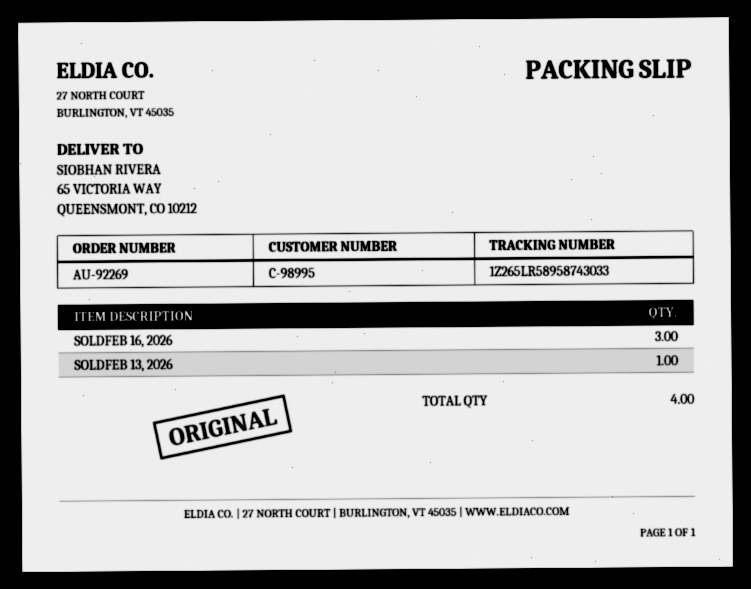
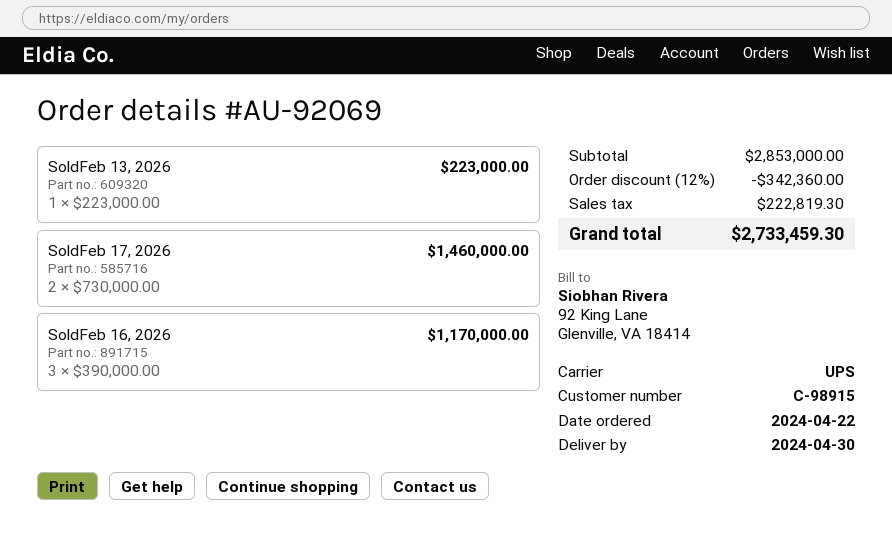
order number: AU-92269 -> AU-92069
customer number: C-98995 -> C-98915
SoldFeb 17, 2026: none -> 2

